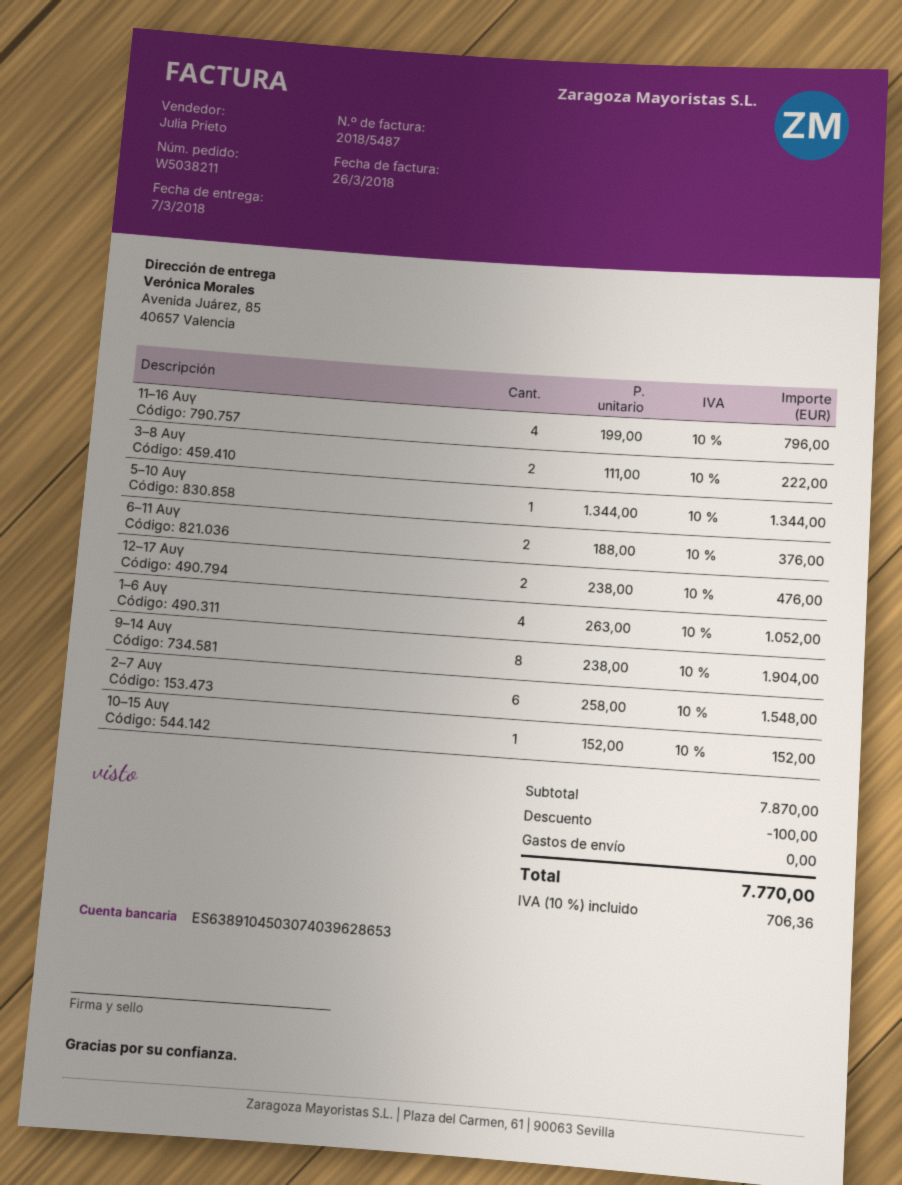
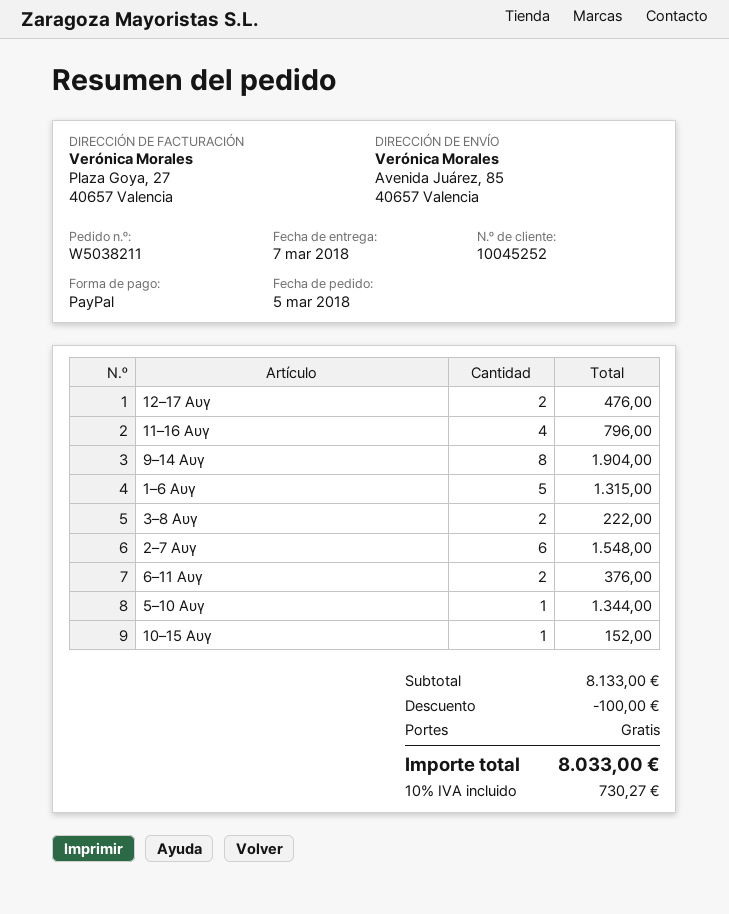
1–6 Αυγ: 4 for 1052.00 -> 5 for 1315.00
subtotal: 7870.00 -> 8133.00
tax: 10% = 706.36 -> 10% = 730.27
total: 7770.00 -> 8033.00

